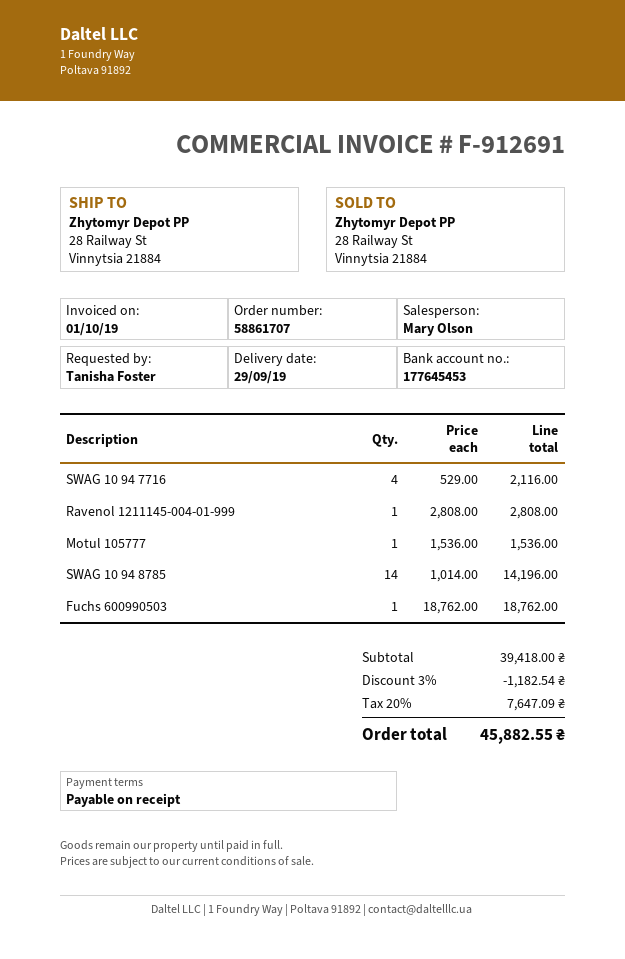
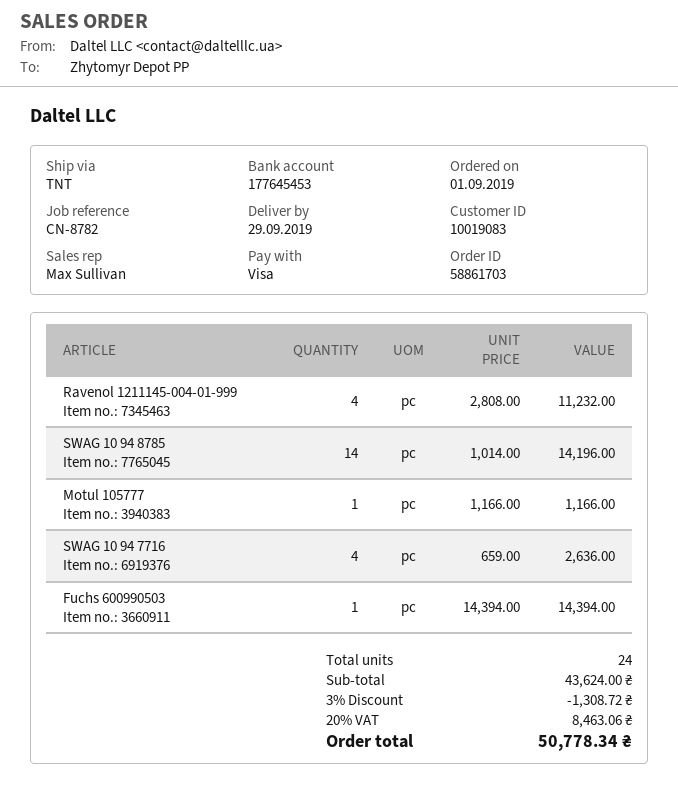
order number: 58861707 -> 58861703
sales rep: Mary Olson -> Max Sullivan
SWAG 10 94 7716: 4 x 529.00 = 2116.00 -> 4 x 659.00 = 2636.00
Ravenol 1211145-004-01-999: 1 x 2808.00 = 2808.00 -> 4 x 2808.00 = 11232.00
Motul 105777: 1 x 1536.00 = 1536.00 -> 1 x 1166.00 = 1166.00
Fuchs 600990503: 1 x 18762.00 = 18762.00 -> 1 x 14394.00 = 14394.00
subtotal: 39418.00 -> 43624.00
discount: 3% = 1182.54 -> 3% = 1308.72
tax: 20% = 7647.09 -> 20% = 8463.06
total: 45882.55 -> 50778.34

